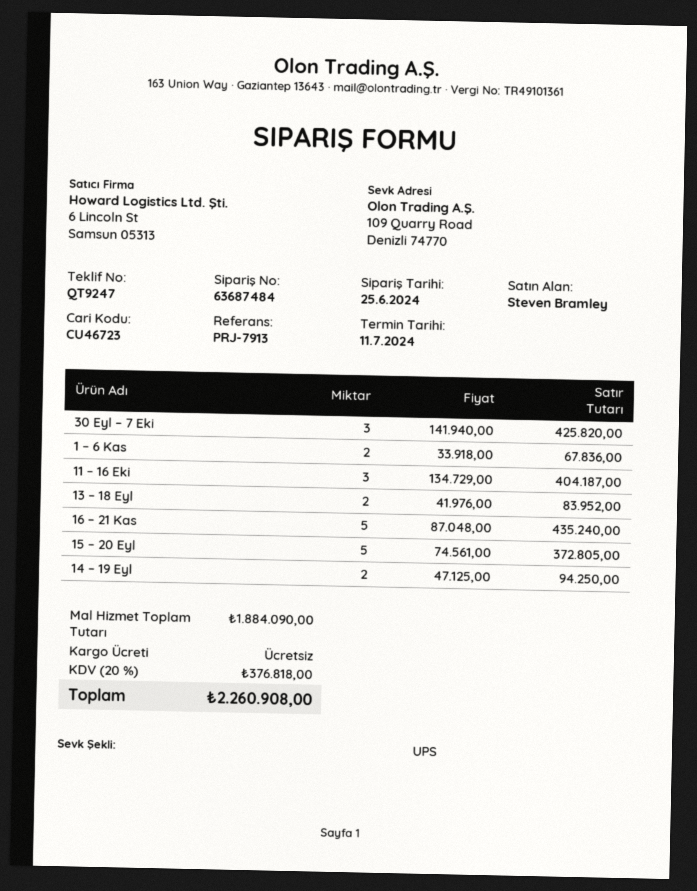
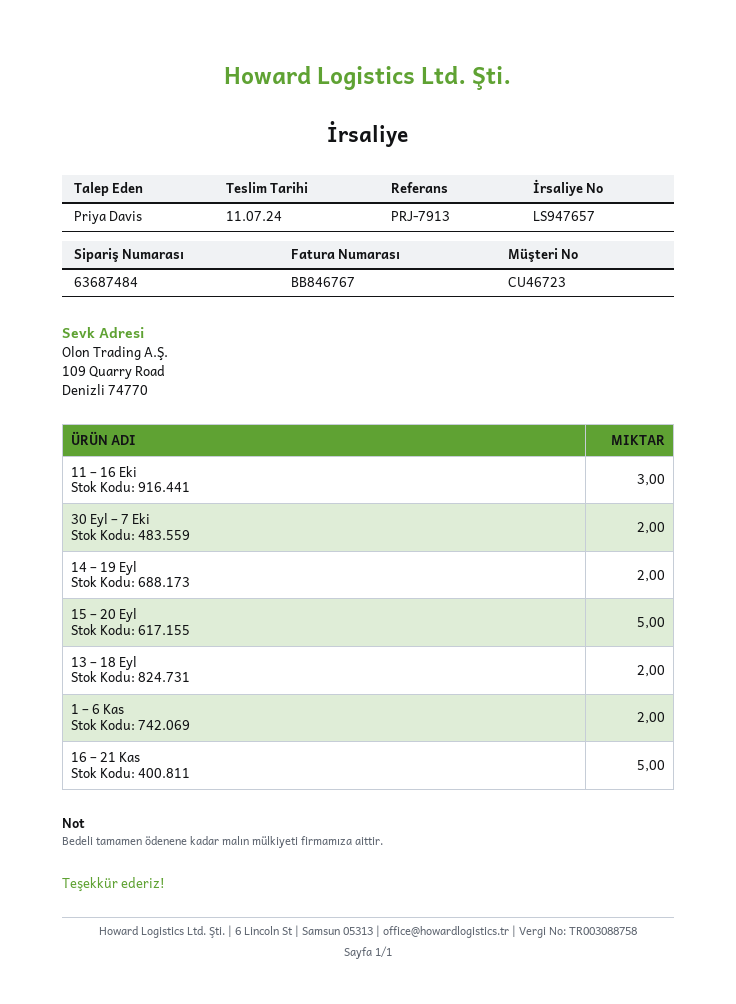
ordered by: Steven Bramley -> Priya Davis
30 Eyl – 7 Eki: 3 -> 2

